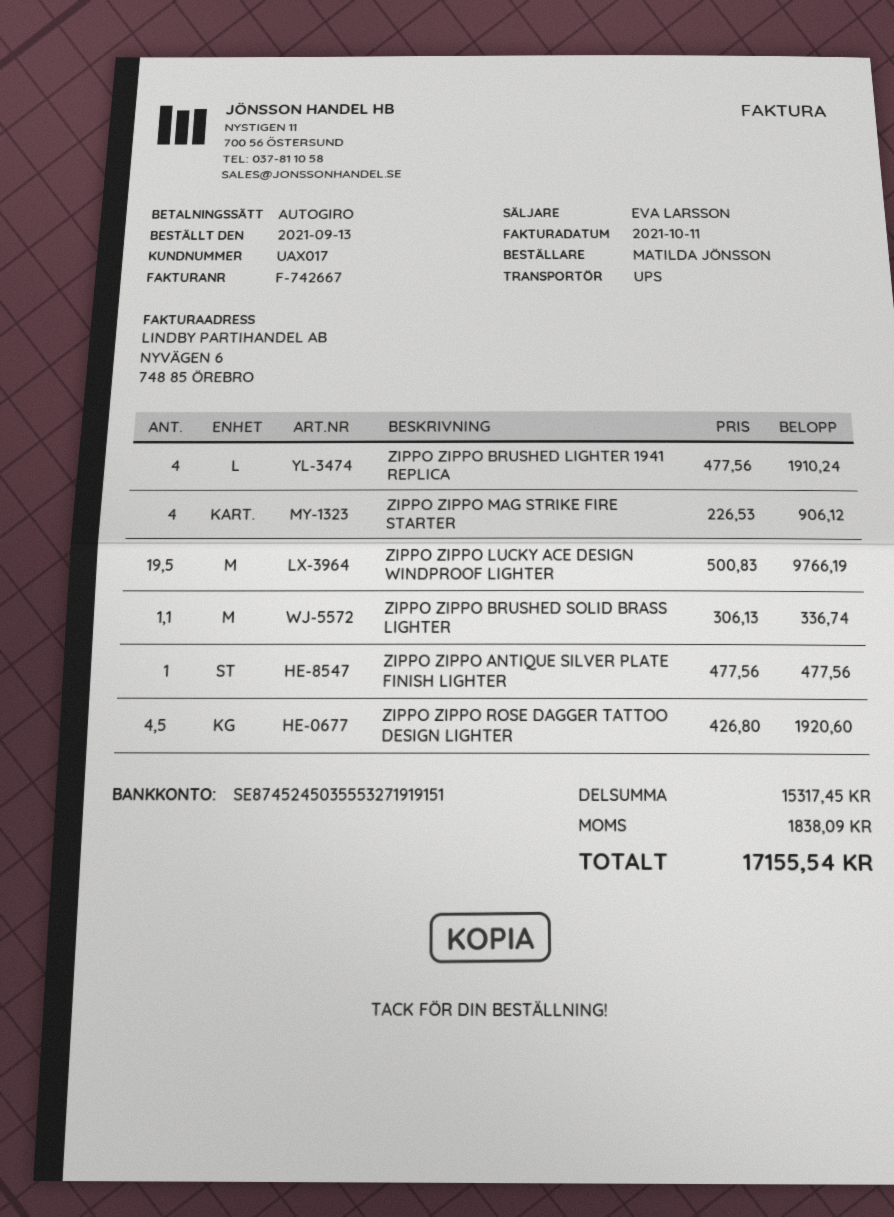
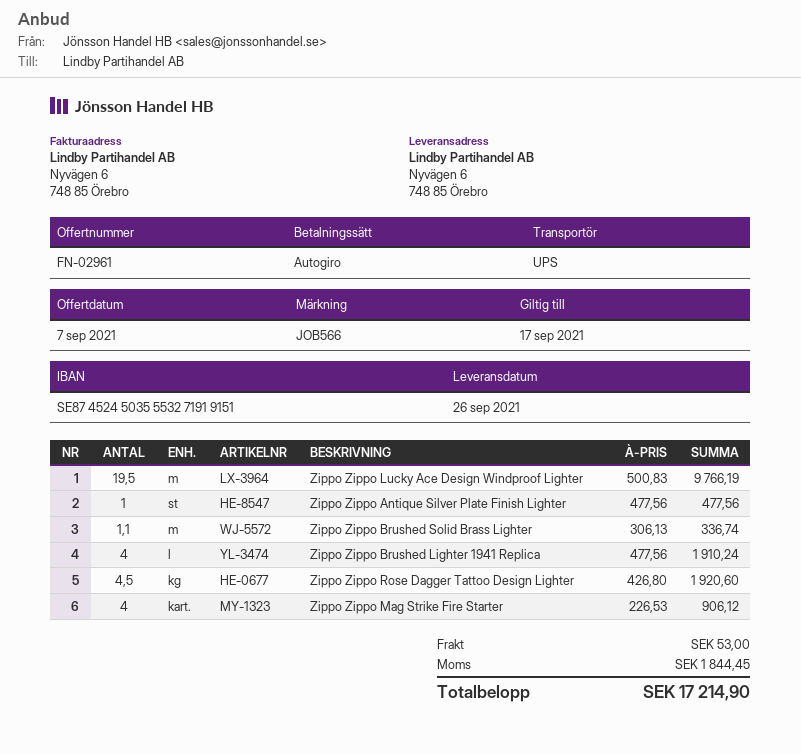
shipping: none -> 53.00
tax: 1838.09 -> 1844.45
total: 17155.54 -> 17214.90

